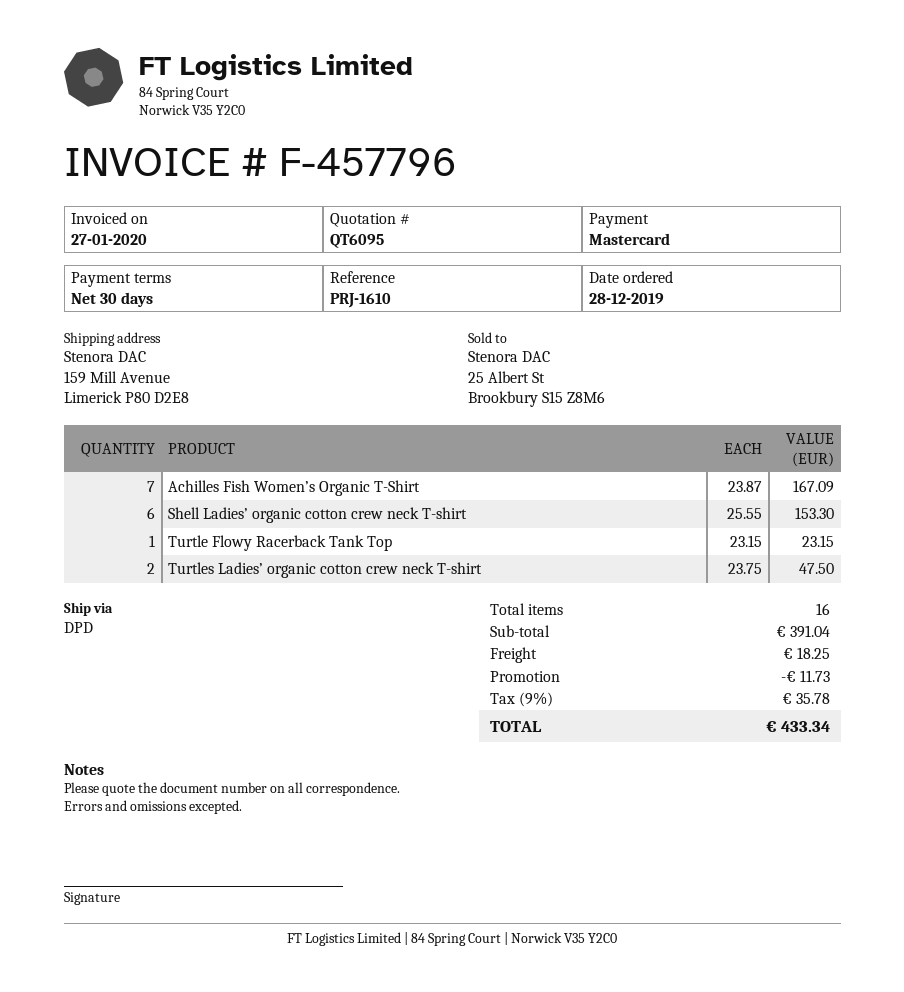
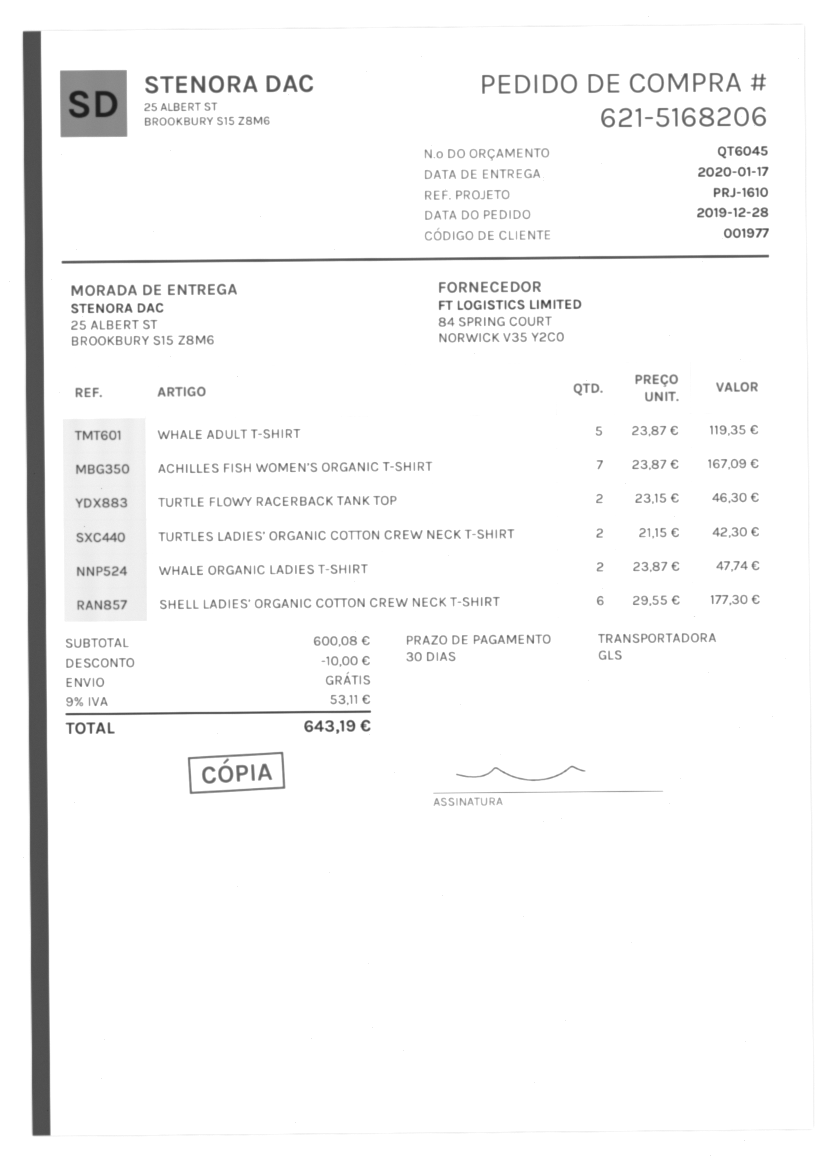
quote number: QT6095 -> QT6045
shipping method: DPD -> GLS
ship to: 159 Mill Avenue, Limerick P80 D2E8 -> 25 ALBERT ST, BROOKBURY S15 Z8M6
Shell Ladies’ organic cotton crew neck T-shirt: 6 x 25.55 = 153.30 -> 6 x 29.55 = 177.30
Turtle Flowy Racerback Tank Top: 1 x 23.15 = 23.15 -> 2 x 23.15 = 46.30
Turtles Ladies’ organic cotton crew neck T-shirt: 2 x 23.75 = 47.50 -> 2 x 21.15 = 42.30
WHALE ADULT T-SHIRT: none -> 5 x 23.87 = 119.35
WHALE ORGANIC LADIES T-SHIRT: none -> 2 x 23.87 = 47.74
subtotal: 391.04 -> 600.08
discount: 11.73 -> 10.00
shipping: 18.25 -> 0.00
tax: 9% = 35.78 -> 9% = 53.11
total: 433.34 -> 643.19

